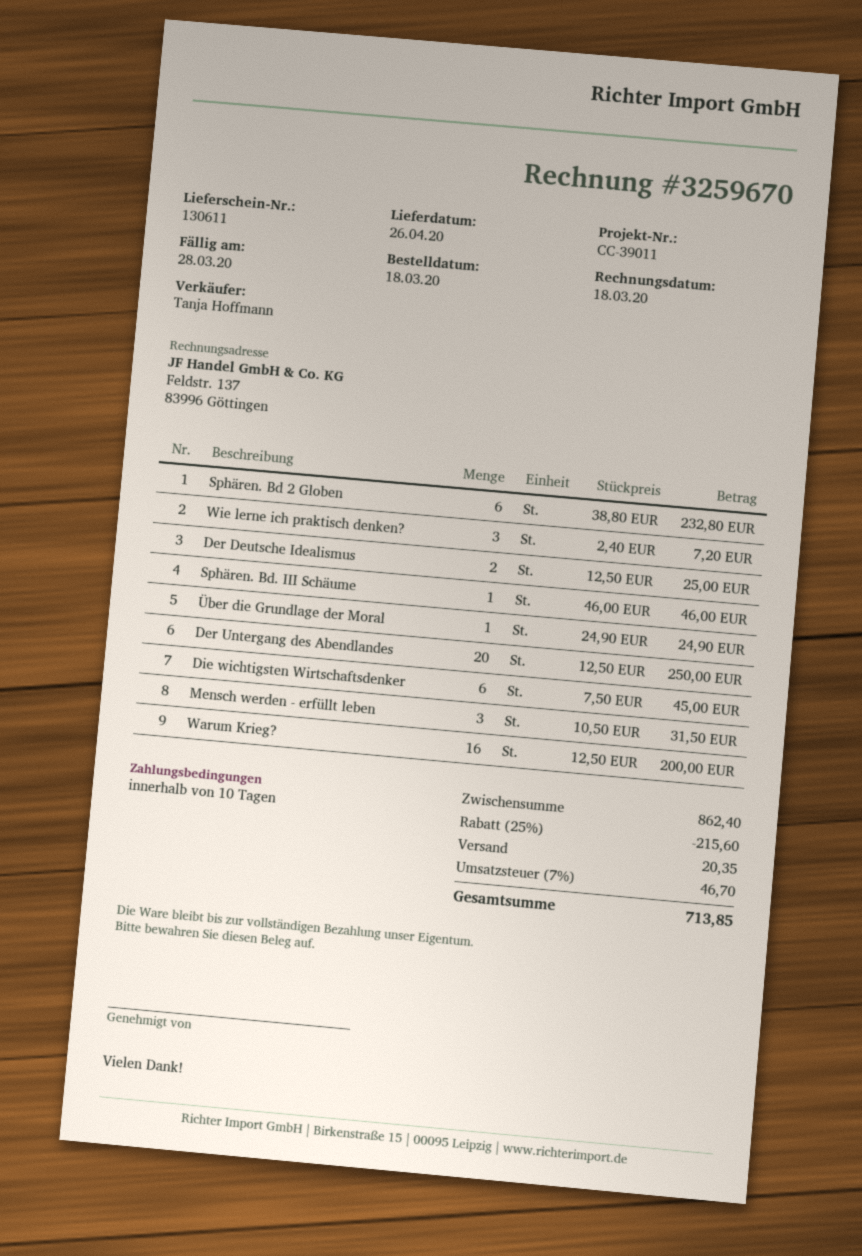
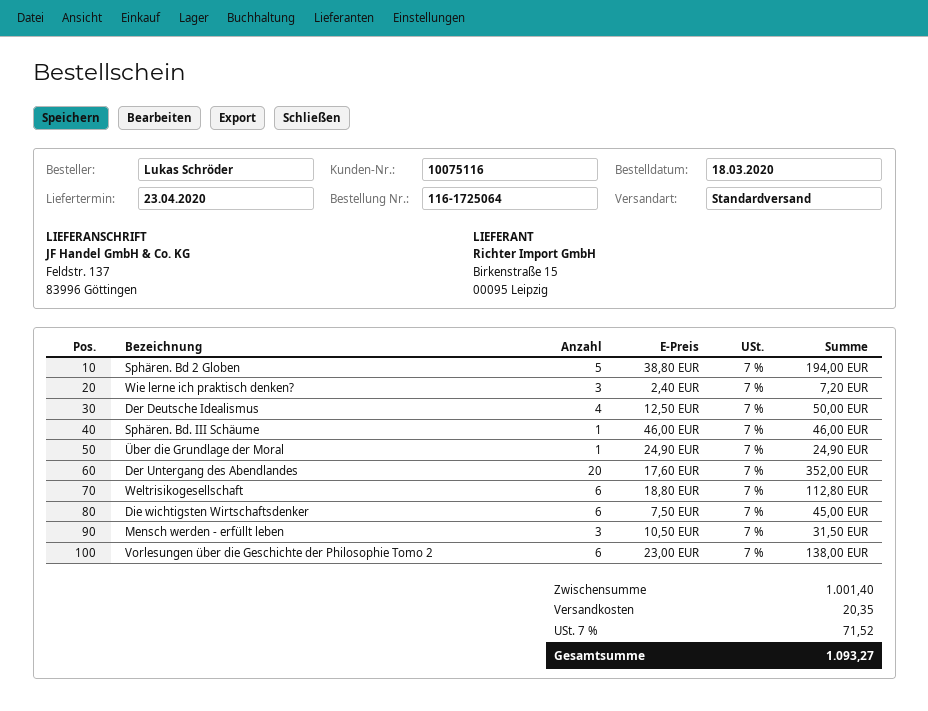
delivery date: 2020-04-26 -> 2020-04-23
Sphären. Bd 2 Globen: 6 x 38.80 = 232.80 -> 5 x 38.80 = 194.00
Der Deutsche Idealismus: 2 x 12.50 = 25.00 -> 4 x 12.50 = 50.00
Der Untergang des Abendlandes: 20 x 12.50 = 250.00 -> 20 x 17.60 = 352.00
Warum Krieg?: 16 x 12.50 = 200.00 -> none
Weltrisikogesellschaft: none -> 6 x 18.80 = 112.80
Vorlesungen über die Geschichte der Philosophie Tomo 2: none -> 6 x 23.00 = 138.00
subtotal: 862.40 -> 1001.40
discount: 25% = 215.60 -> none
tax: 7% = 46.70 -> 7% = 71.52
total: 713.85 -> 1093.27

